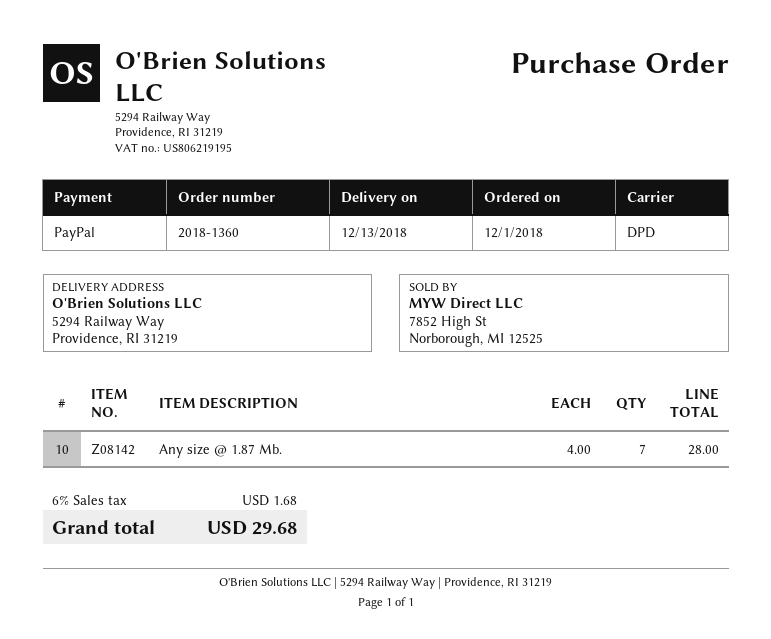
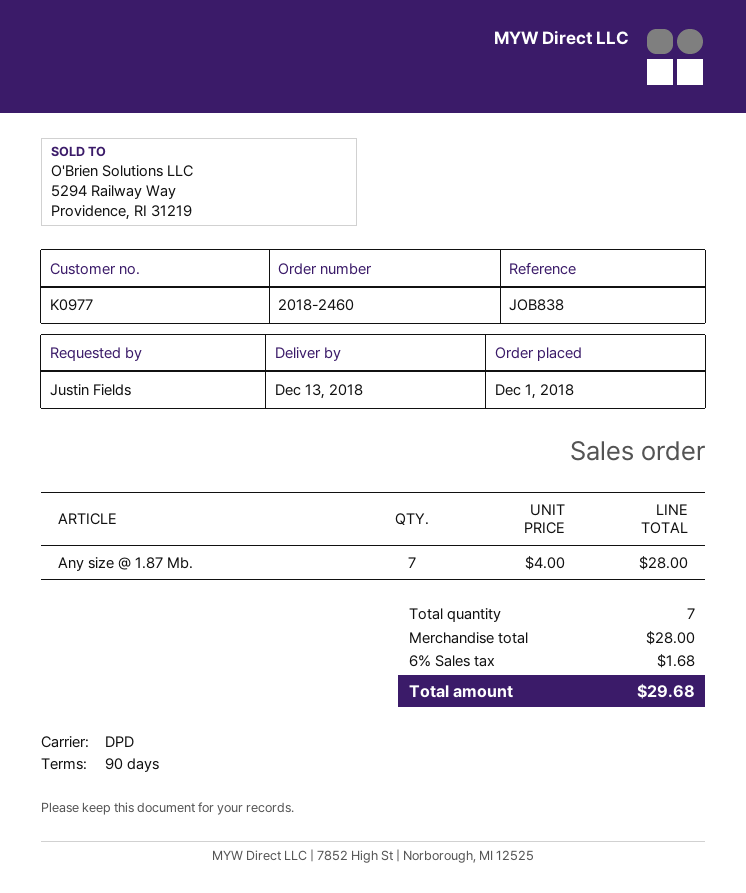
order number: 2018-1360 -> 2018-2460

